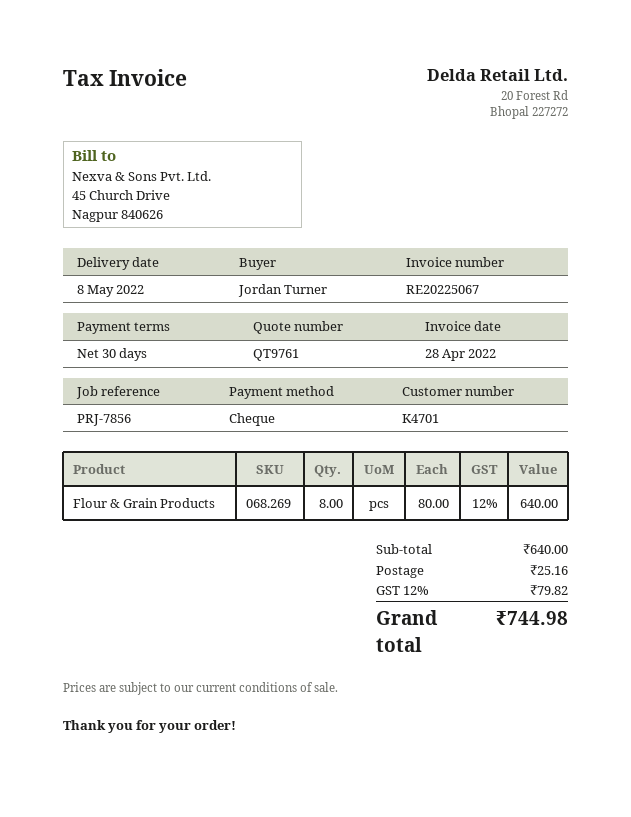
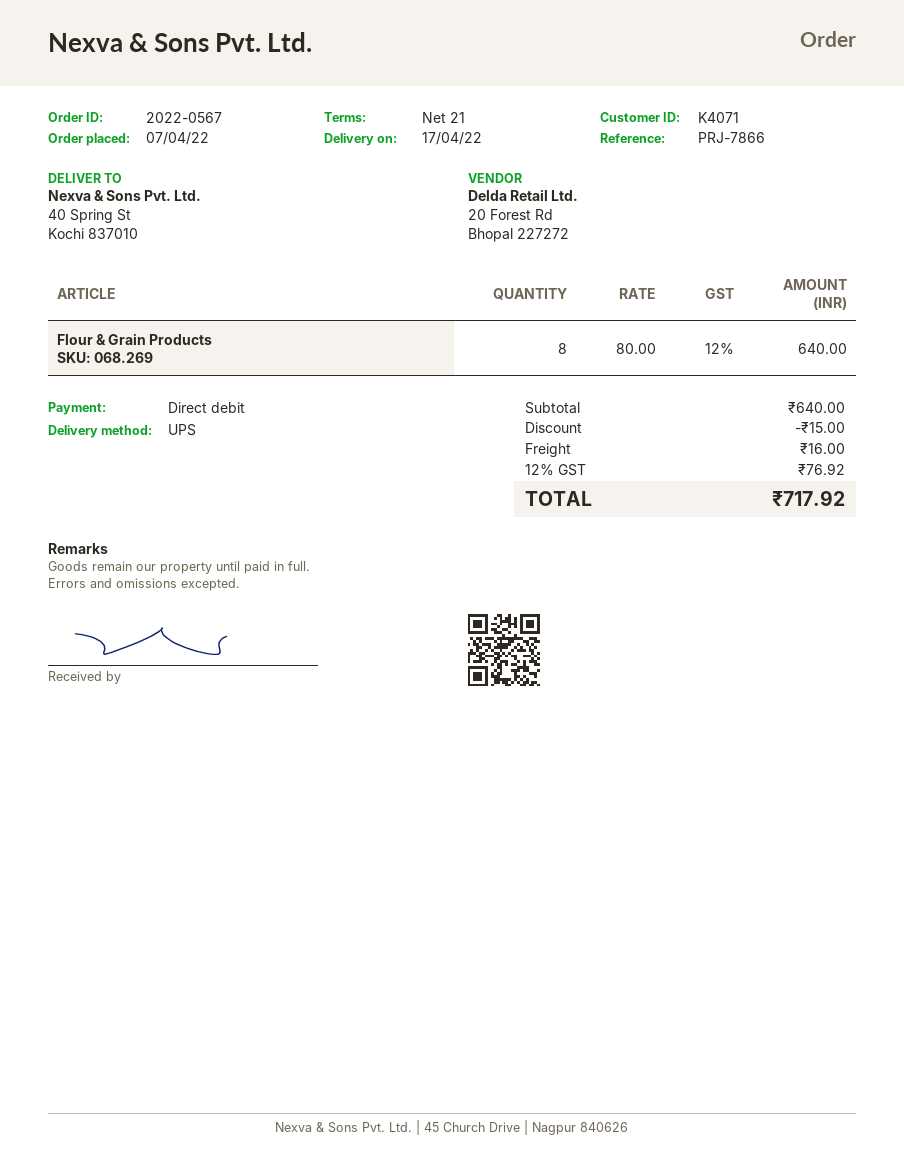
delivery date: 2022-05-08 -> 2022-04-17
payment terms: 30 days -> 21 days
customer number: K4701 -> K4071
reference: PRJ-7856 -> PRJ-7866
payment method: cheque -> direct debit
discount: none -> 15.00
shipping: 25.16 -> 16.00
tax: 12% = 79.82 -> 12% = 76.92
total: 744.98 -> 717.92

